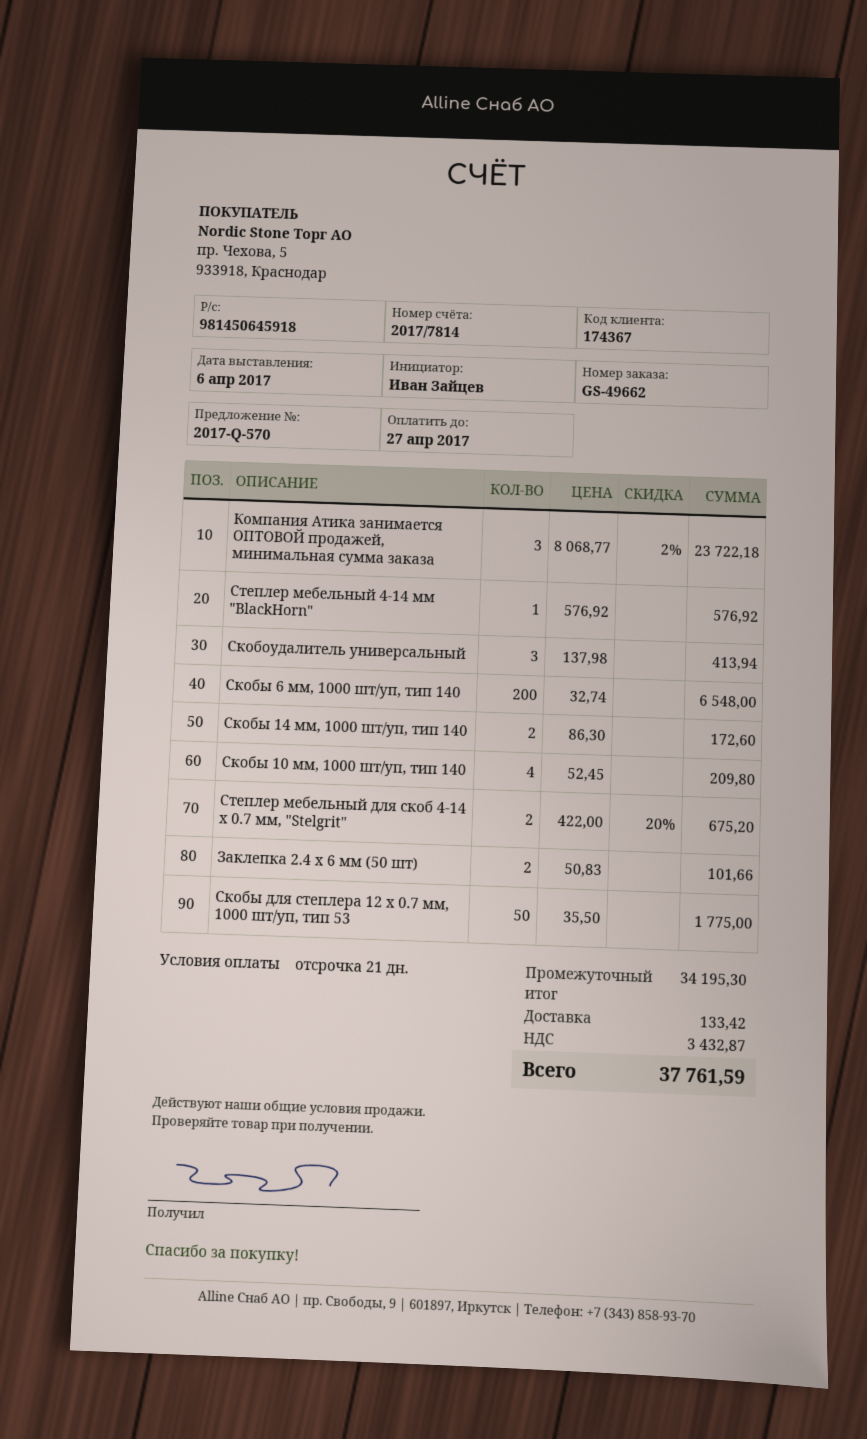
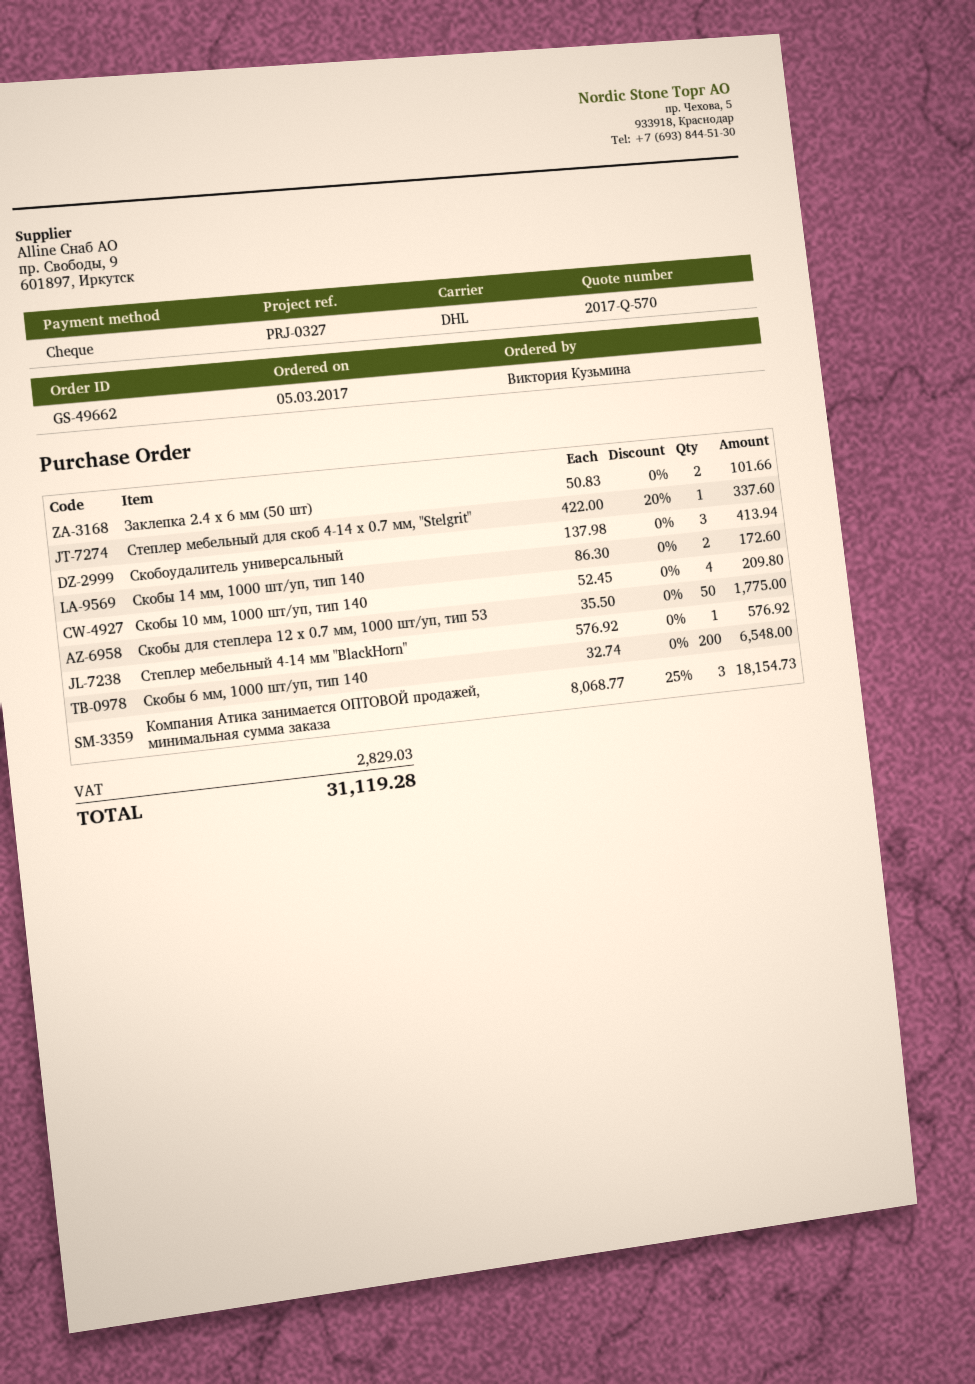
ordered by: Иван Зайцев -> Виктория Кузьмина
Компания Атика занимается ОПТОВОЙ продажей, минимальная сумма заказа: 3 x 8068.77 - 2% = 23722.18 -> 3 x 8068.77 - 25% = 18154.73
Степлер мебельный для скоб 4-14 х 0.7 мм, "Stelgrit": 2 x 422.00 - 20% = 675.20 -> 1 x 422.00 - 20% = 337.60
shipping: 133.42 -> none
tax: 3432.87 -> 2829.03
total: 37761.59 -> 31119.28

